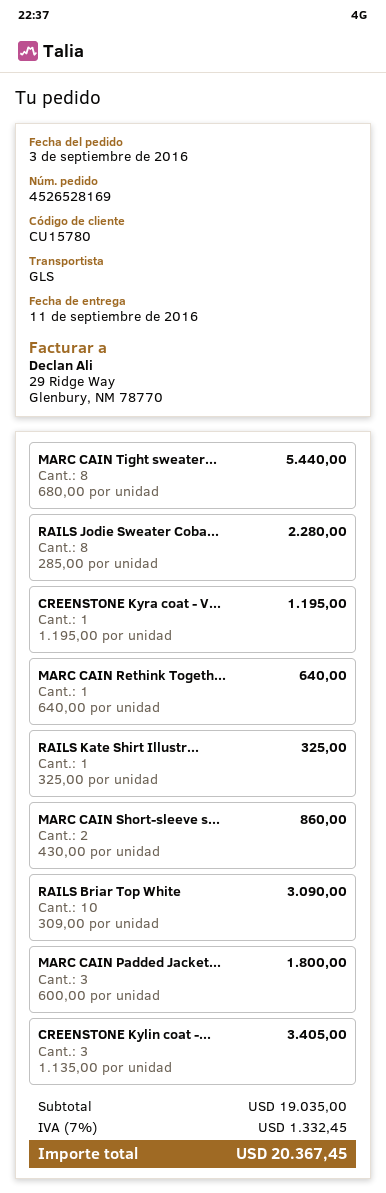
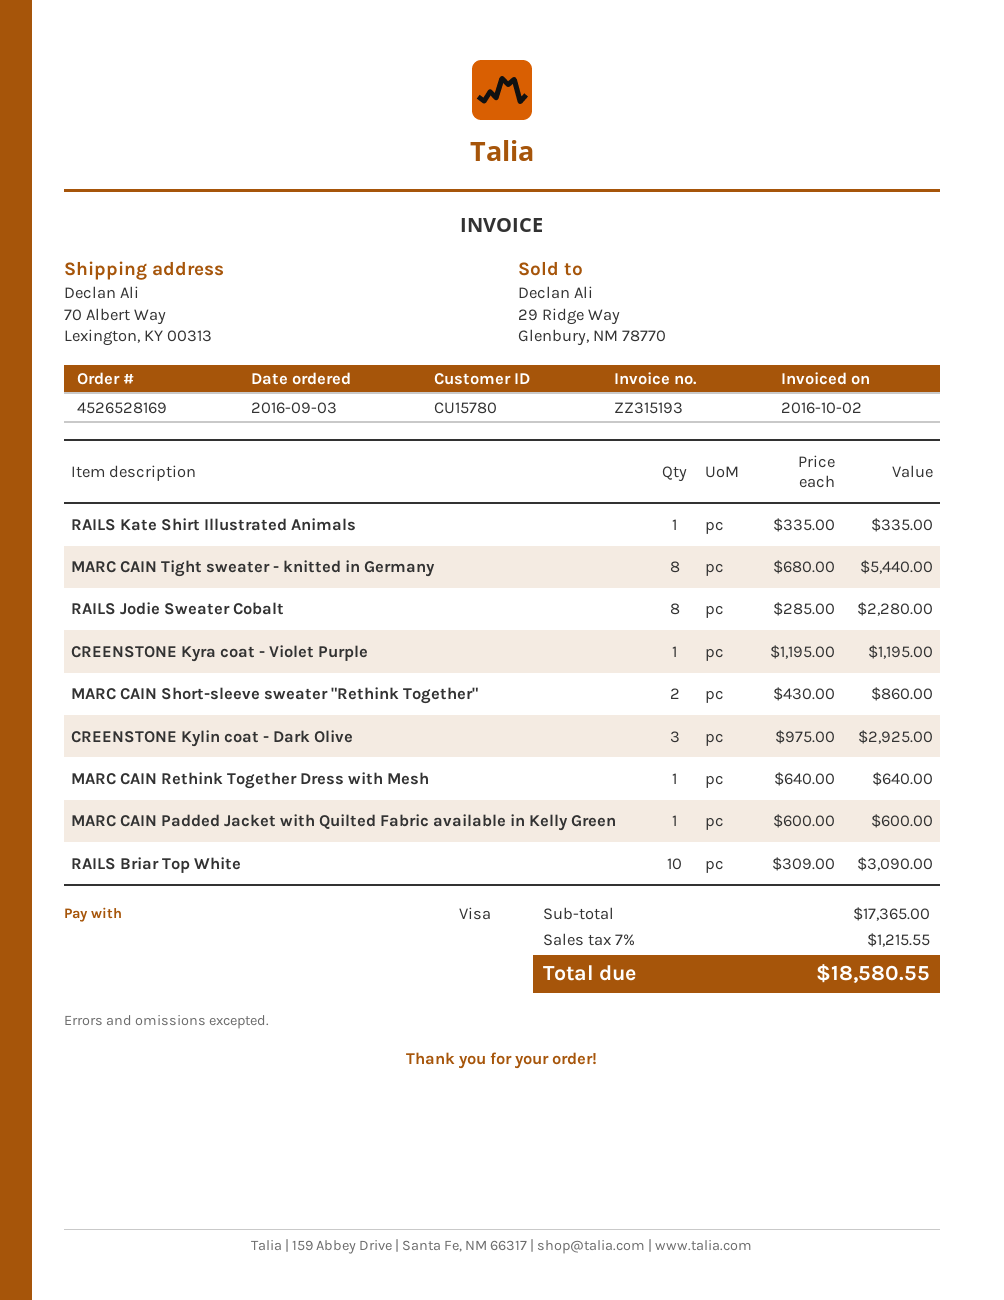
RAILS Kate Shirt Illustr...: 1 x 325.00 = 325.00 -> 1 x 335.00 = 335.00
MARC CAIN Padded Jacket...: 3 x 600.00 = 1800.00 -> 1 x 600.00 = 600.00
CREENSTONE Kylin coat -...: 3 x 1135.00 = 3405.00 -> 3 x 975.00 = 2925.00
subtotal: 19035.00 -> 17365.00
tax: 7% = 1332.45 -> 7% = 1215.55
total: 20367.45 -> 18580.55

